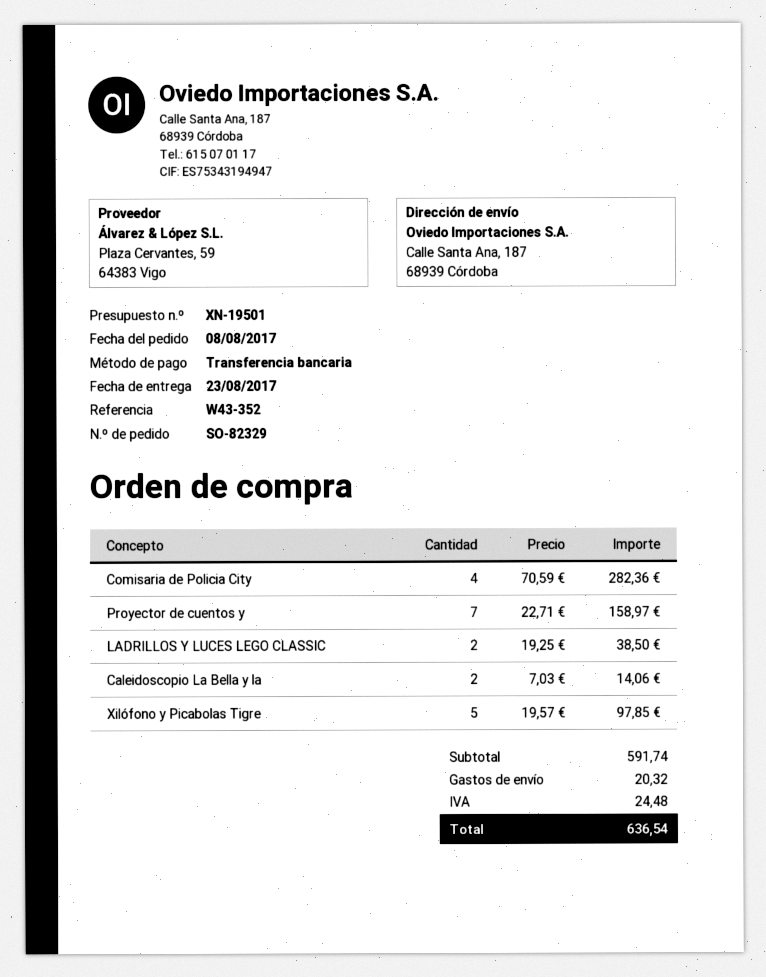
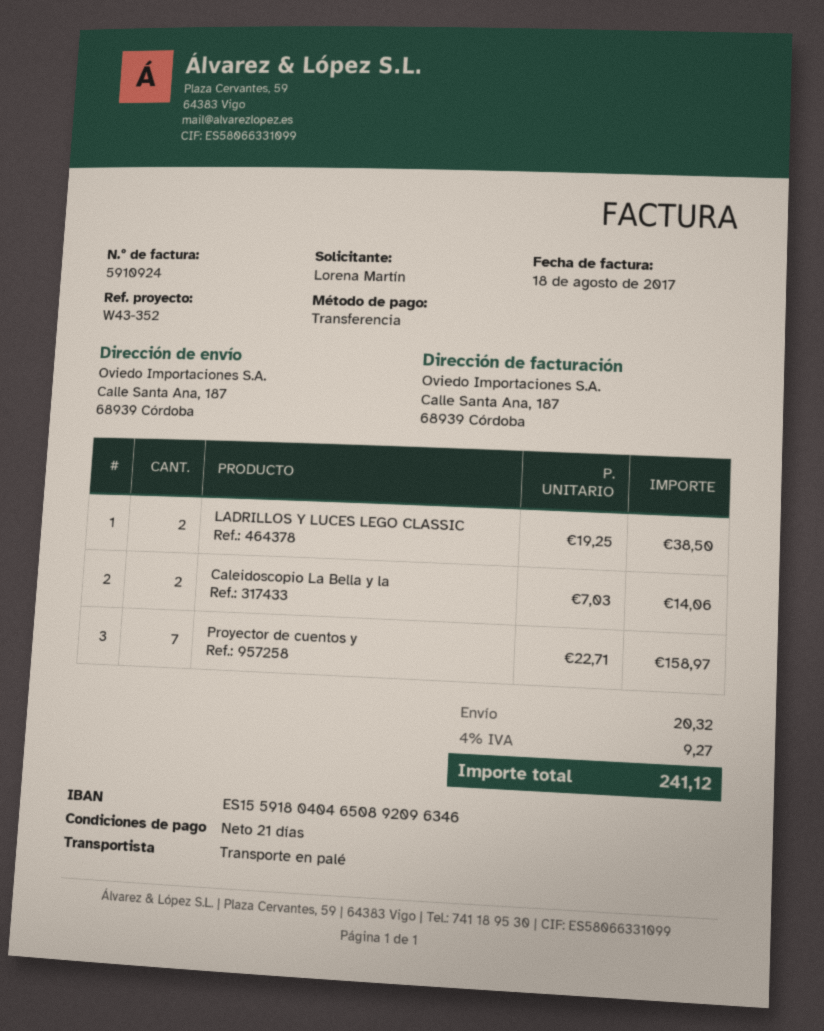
Comisaria de Policia City: 4 x 70.59 = 282.36 -> none
Xilófono y Picabolas Tigre: 5 x 19.57 = 97.85 -> none
tax: 24.48 -> 9.27
total: 636.54 -> 241.12

